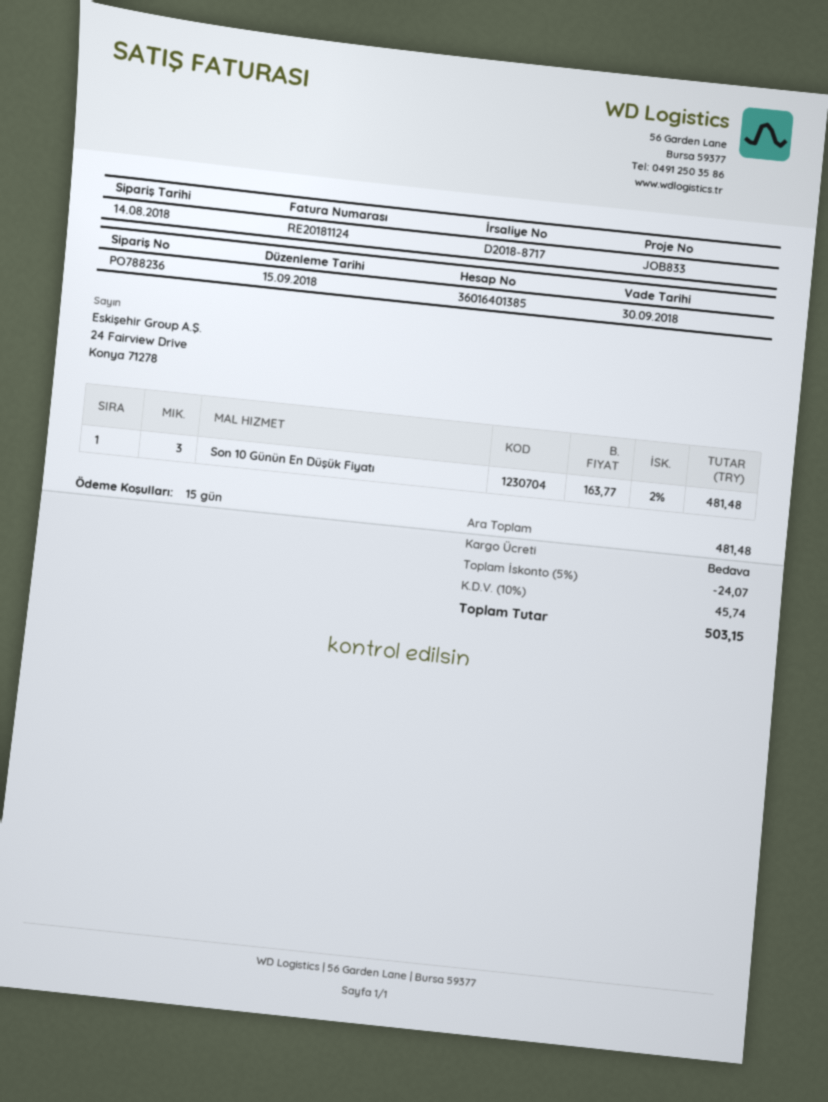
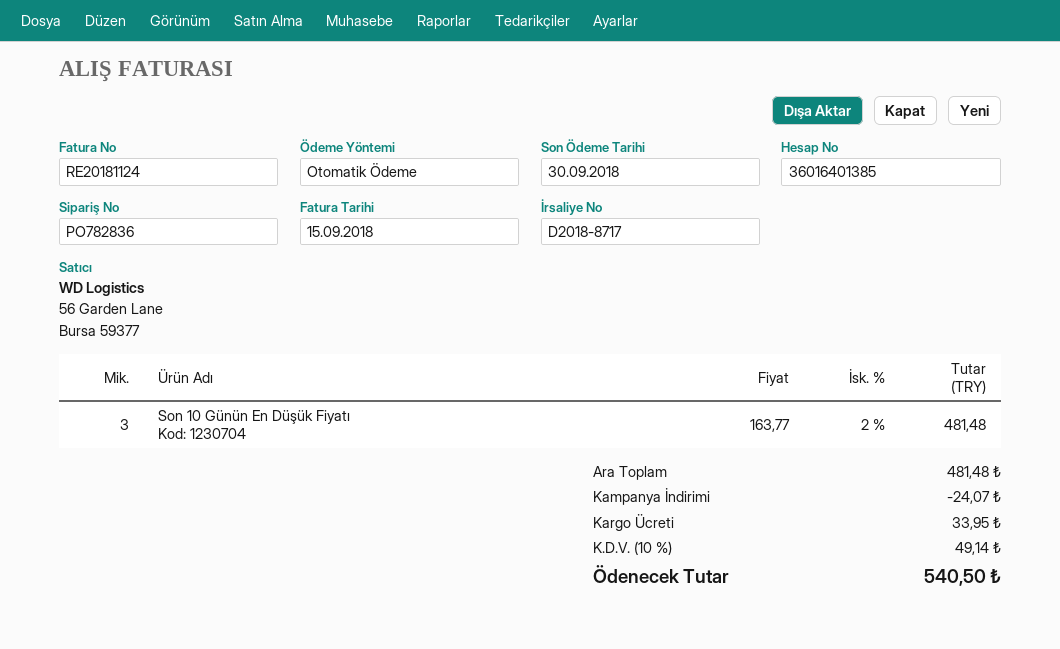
order number: PO788236 -> PO782836
shipping: 0.00 -> 33.95
tax: 10% = 45.74 -> 10% = 49.14
total: 503.15 -> 540.50

